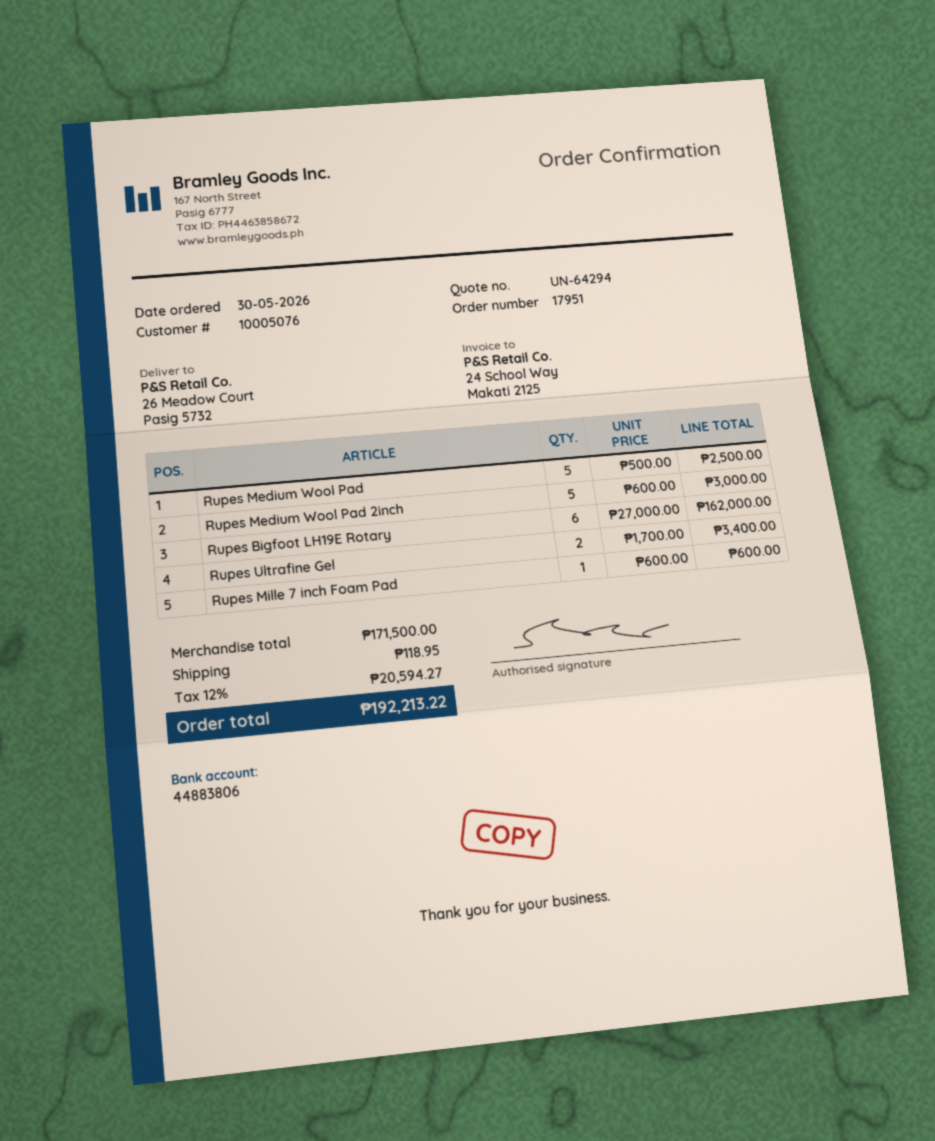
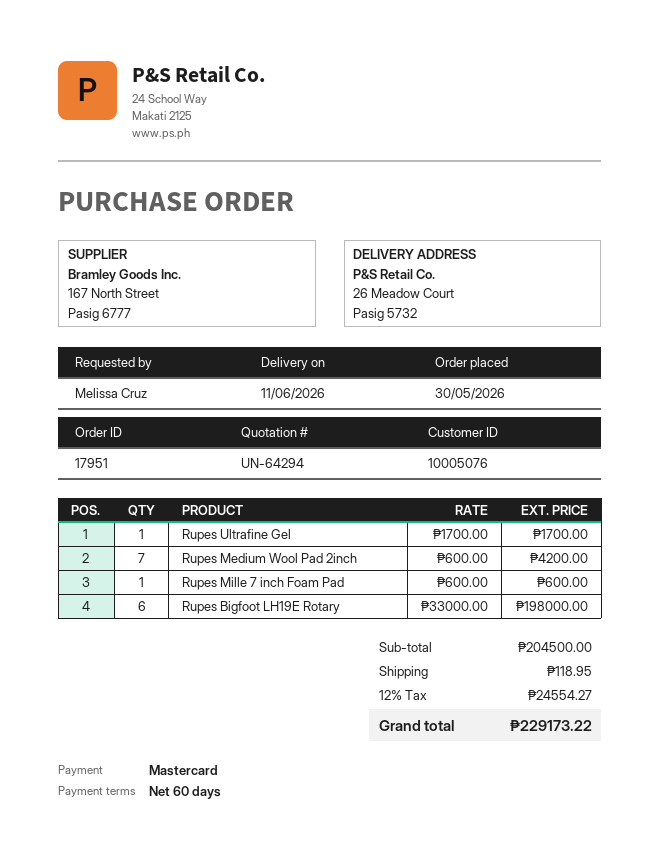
Rupes Medium Wool Pad: 5 x 500.00 = 2500.00 -> none
Rupes Medium Wool Pad 2inch: 5 x 600.00 = 3000.00 -> 7 x 600.00 = 4200.00
Rupes Bigfoot LH19E Rotary: 6 x 27000.00 = 162000.00 -> 6 x 33000.00 = 198000.00
Rupes Ultrafine Gel: 2 x 1700.00 = 3400.00 -> 1 x 1700.00 = 1700.00
subtotal: 171500.00 -> 204500.00
tax: 12% = 20594.27 -> 12% = 24554.27
total: 192213.22 -> 229173.22

